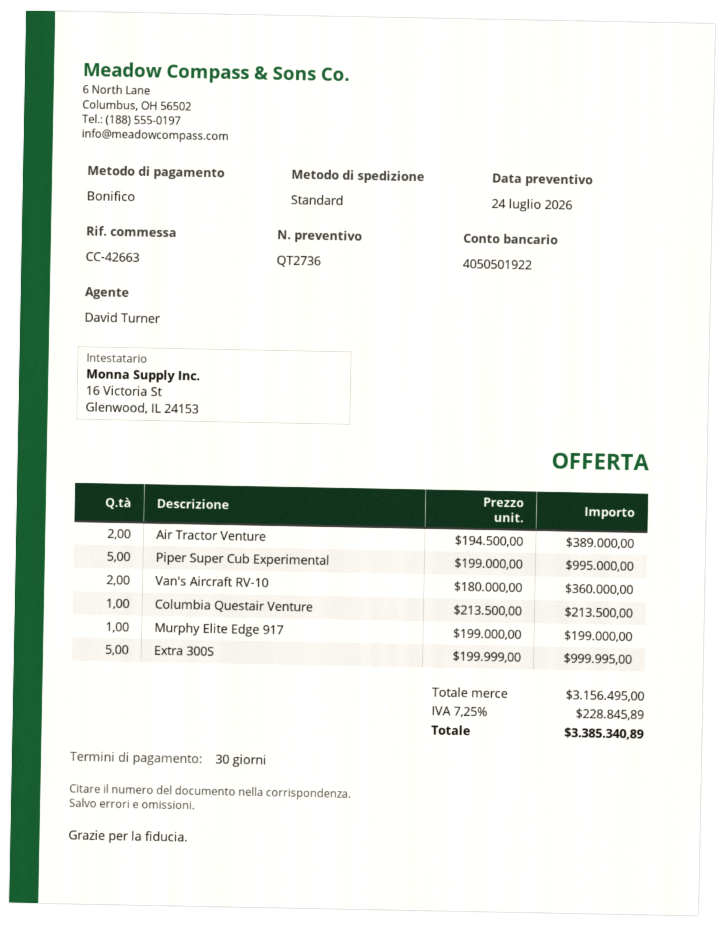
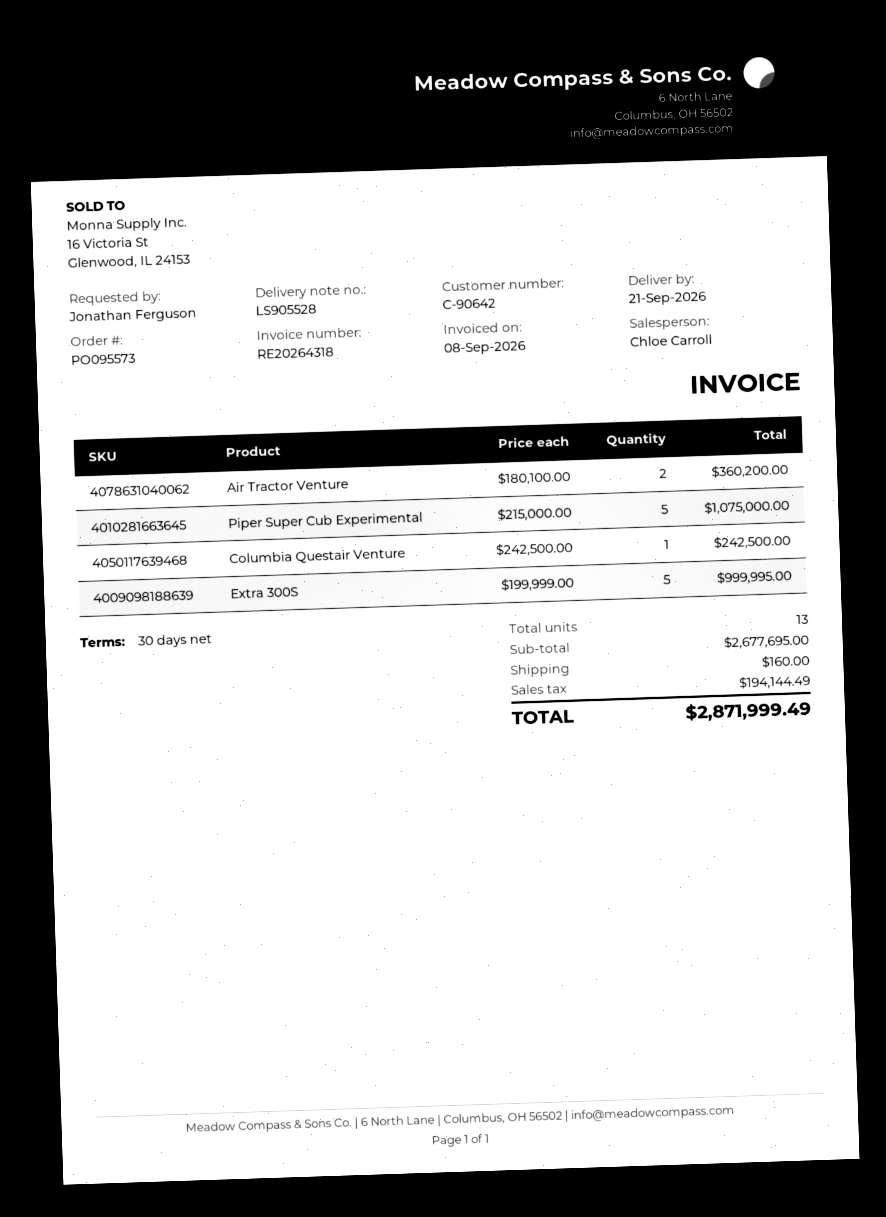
sales rep: David Turner -> Chloe Carroll
Air Tractor Venture: 2 x 194500.00 = 389000.00 -> 2 x 180100.00 = 360200.00
Piper Super Cub Experimental: 5 x 199000.00 = 995000.00 -> 5 x 215000.00 = 1075000.00
Van's Aircraft RV-10: 2 x 180000.00 = 360000.00 -> none
Columbia Questair Venture: 1 x 213500.00 = 213500.00 -> 1 x 242500.00 = 242500.00
Murphy Elite Edge 917: 1 x 199000.00 = 199000.00 -> none
subtotal: 3156495.00 -> 2677695.00
shipping: none -> 160.00
tax: 228845.89 -> 194144.49
total: 3385340.89 -> 2871999.49

